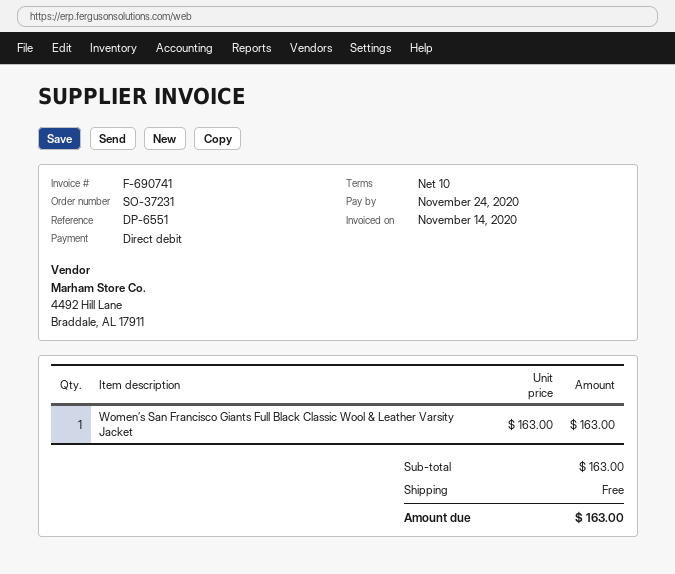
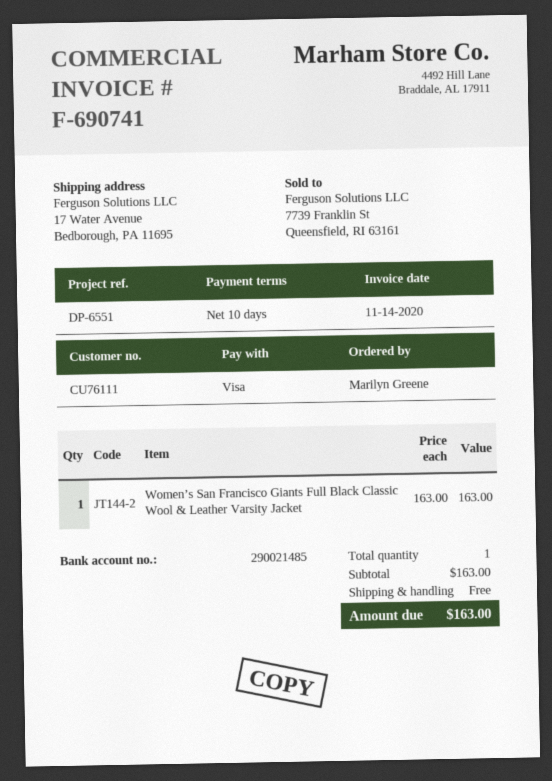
payment method: direct debit -> Visa

